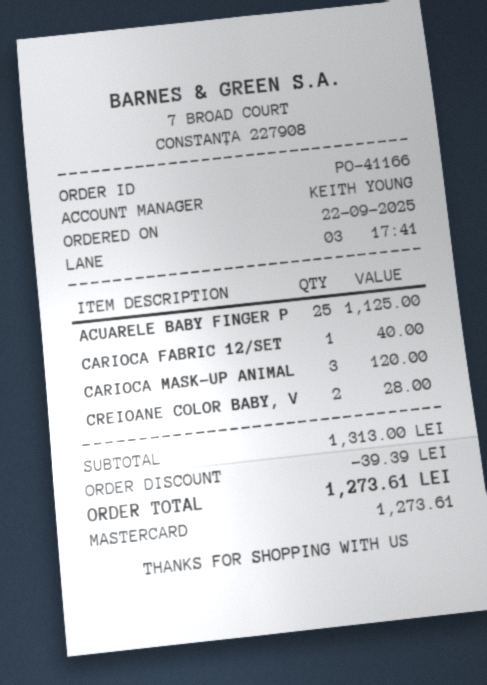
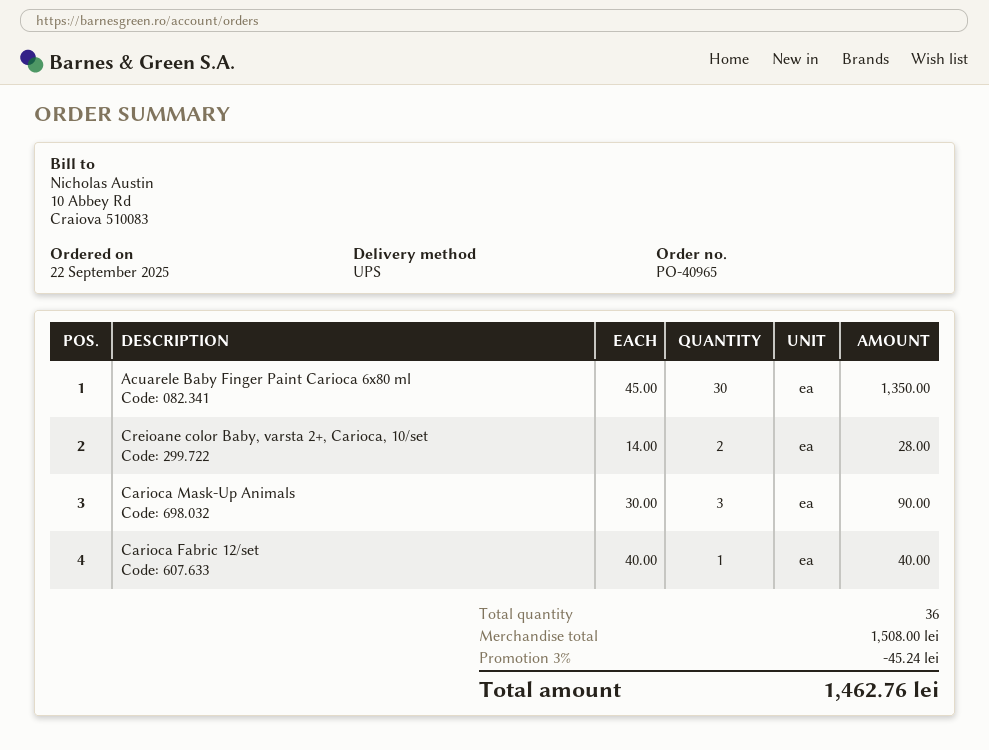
order number: PO-41166 -> PO-40965
ACUARELE BABY FINGER P: 25 for 1125.00 -> 30 for 1350.00
CARIOCA MASK-UP ANIMAL: 3 for 120.00 -> 3 for 90.00
subtotal: 1313.00 -> 1508.00
discount: 39.39 -> 45.24
total: 1273.61 -> 1462.76

